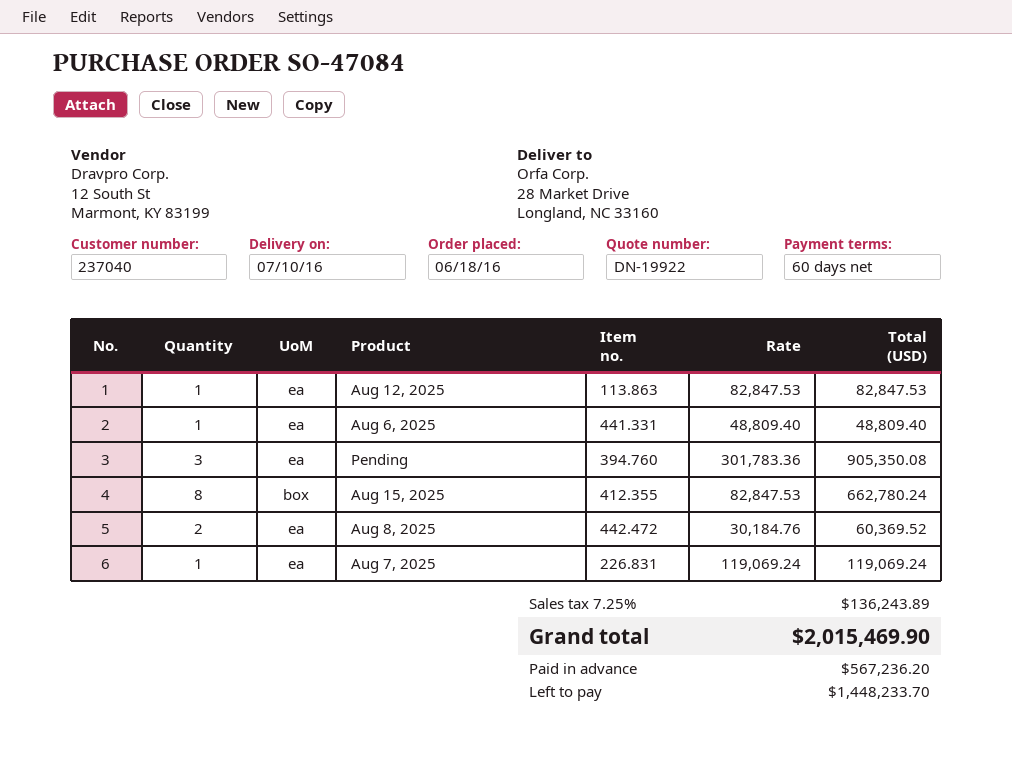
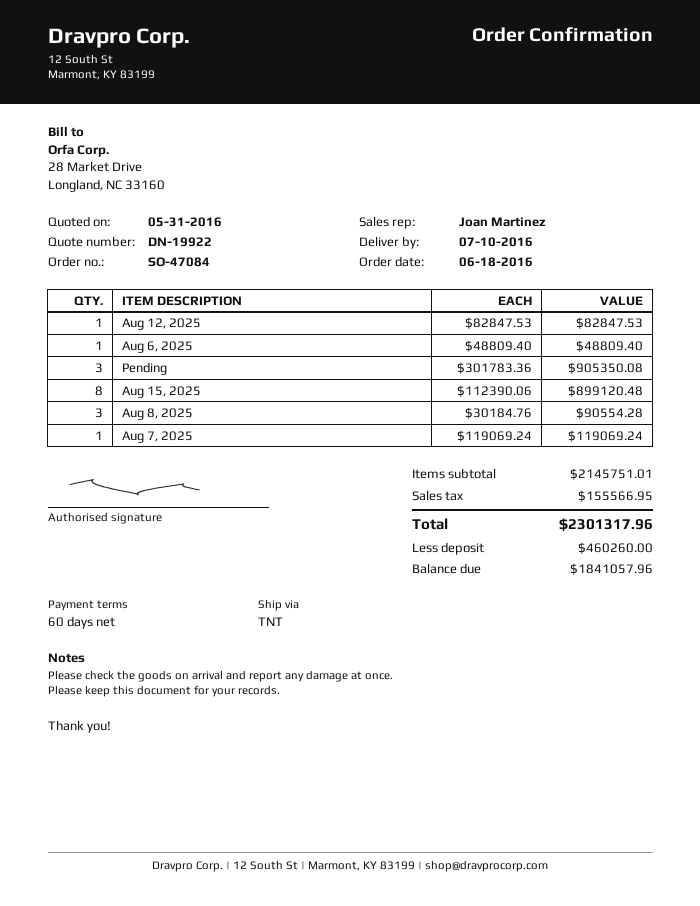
Aug 15, 2025: 8 x 82847.53 = 662780.24 -> 8 x 112390.06 = 899120.48
Aug 8, 2025: 2 x 30184.76 = 60369.52 -> 3 x 30184.76 = 90554.28
tax: 136243.89 -> 155566.95
total: 2015469.90 -> 2301317.96
deposit: 567236.20 -> 460260.00
balance: 1448233.70 -> 1841057.96

